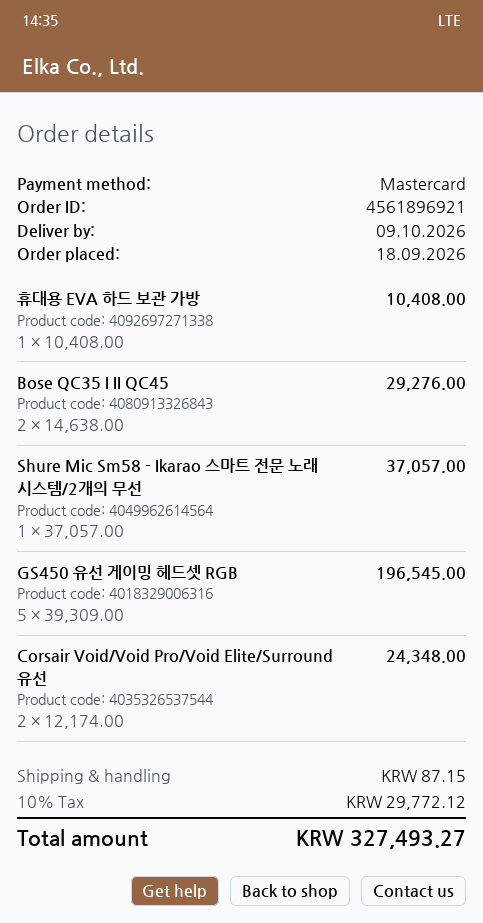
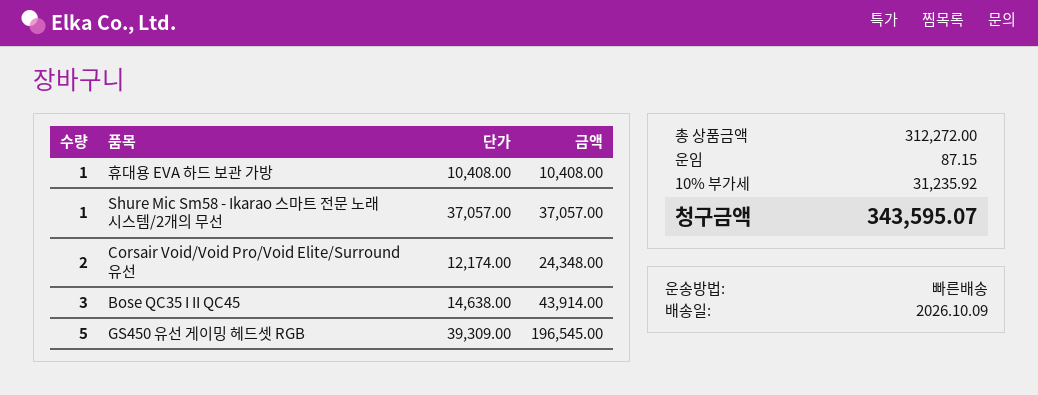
Bose QC35 I II QC45: 2 x 14638.00 = 29276.00 -> 3 x 14638.00 = 43914.00
tax: 10% = 29772.12 -> 10% = 31235.92
total: 327493.27 -> 343595.07

